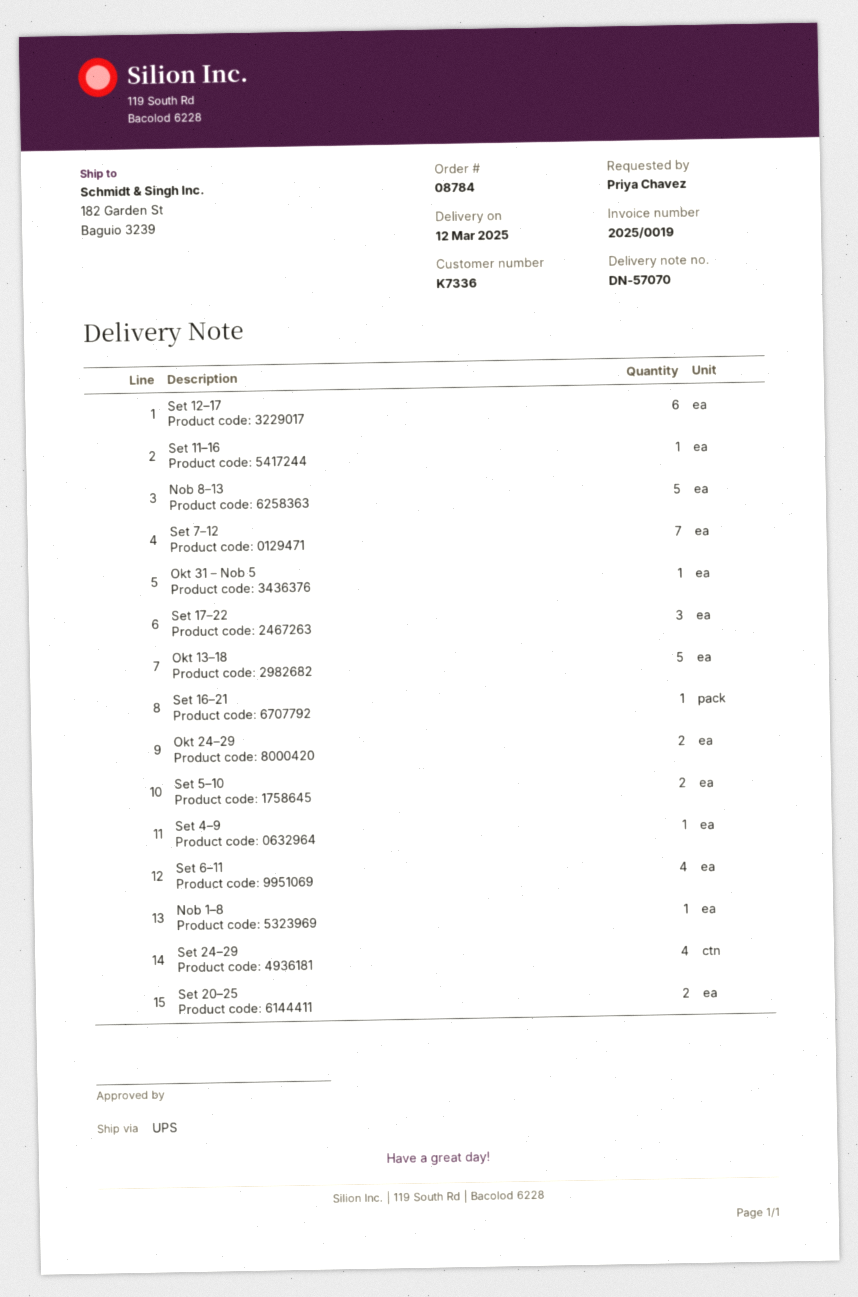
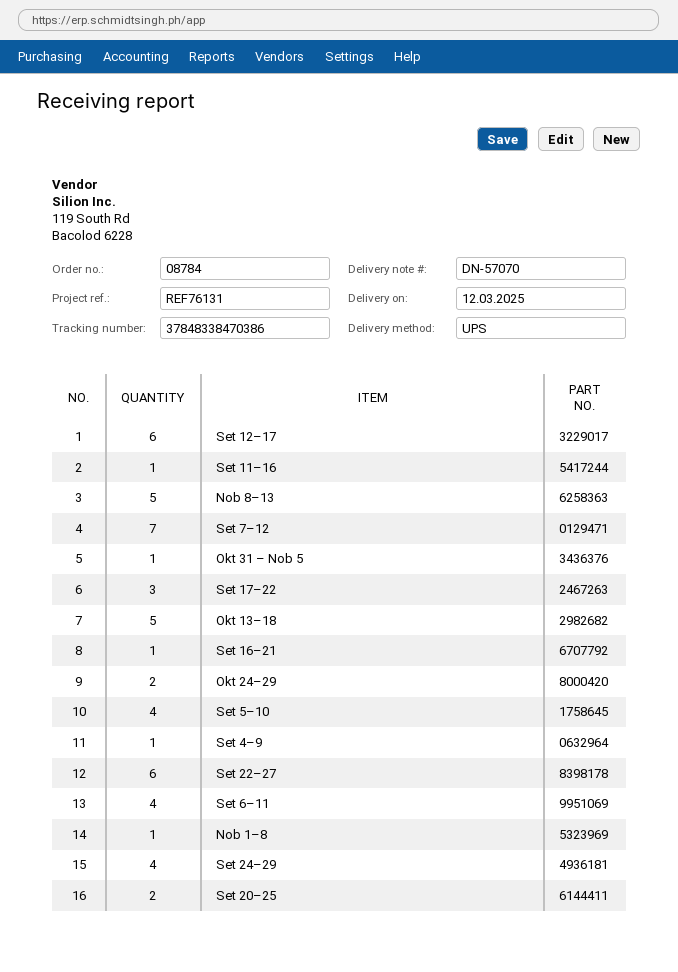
Set 5–10: 2 -> 4
Set 22–27: none -> 6

